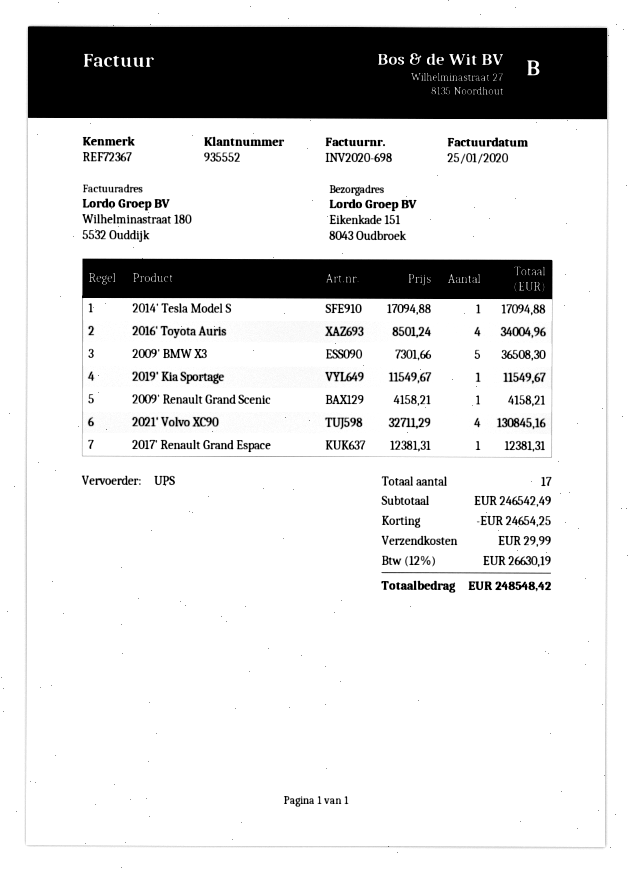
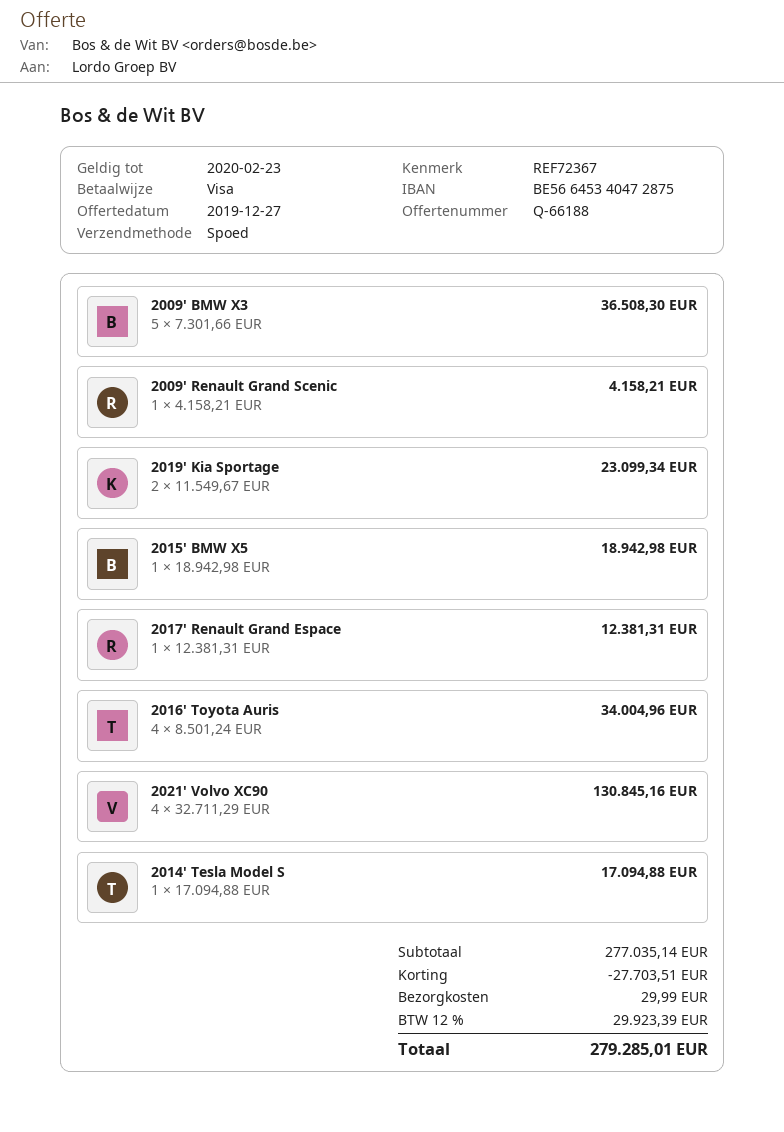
shipping method: UPS -> express
2019' Kia Sportage: 1 x 11549.67 = 11549.67 -> 2 x 11549.67 = 23099.34
2015' BMW X5: none -> 1 x 18942.98 = 18942.98
subtotal: 246542.49 -> 277035.14
discount: 24654.25 -> 27703.51
tax: 12% = 26630.19 -> 12% = 29923.39
total: 248548.42 -> 279285.01

